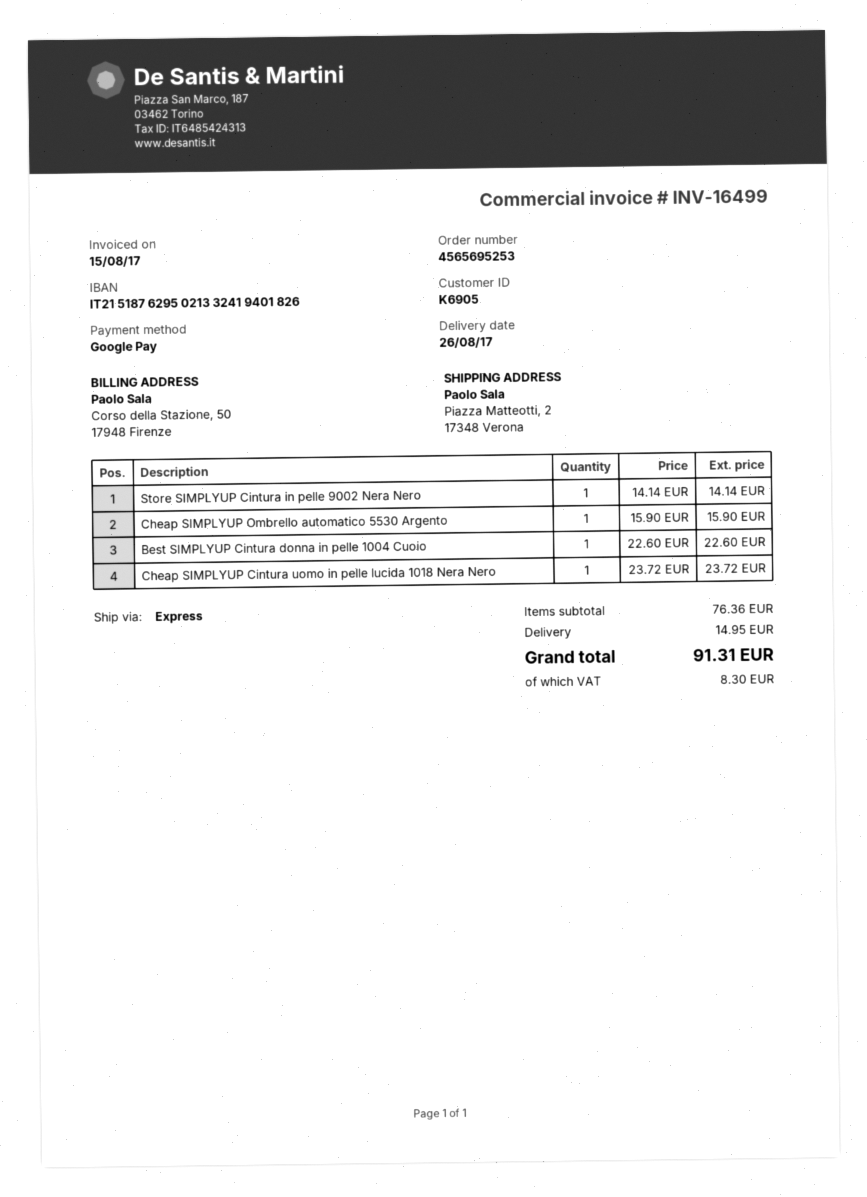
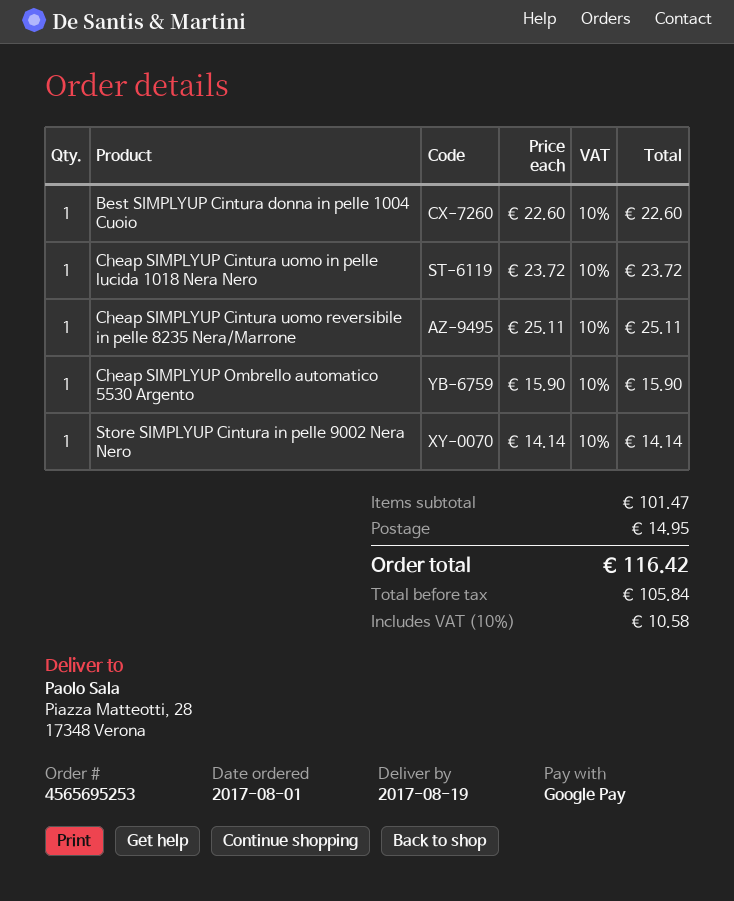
delivery date: 2017-08-26 -> 2017-08-19
ship to: Piazza Matteotti, 2, 17348 Verona -> Piazza Matteotti, 28, 17348 Verona
Cheap SIMPLYUP Cintura uomo reversibile in pelle 8235 Nera/Marrone: none -> 1 x 25.11 = 25.11
subtotal: 76.36 -> 101.47
tax: 8.30 -> 10.58
total: 91.31 -> 116.42

